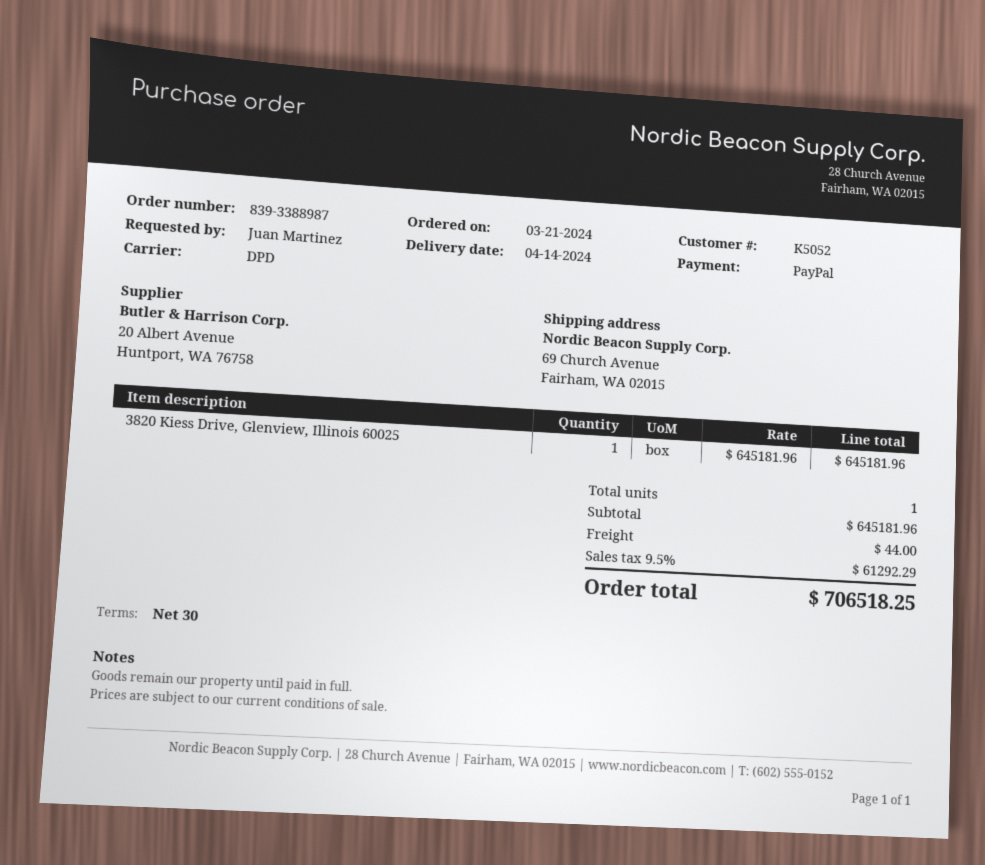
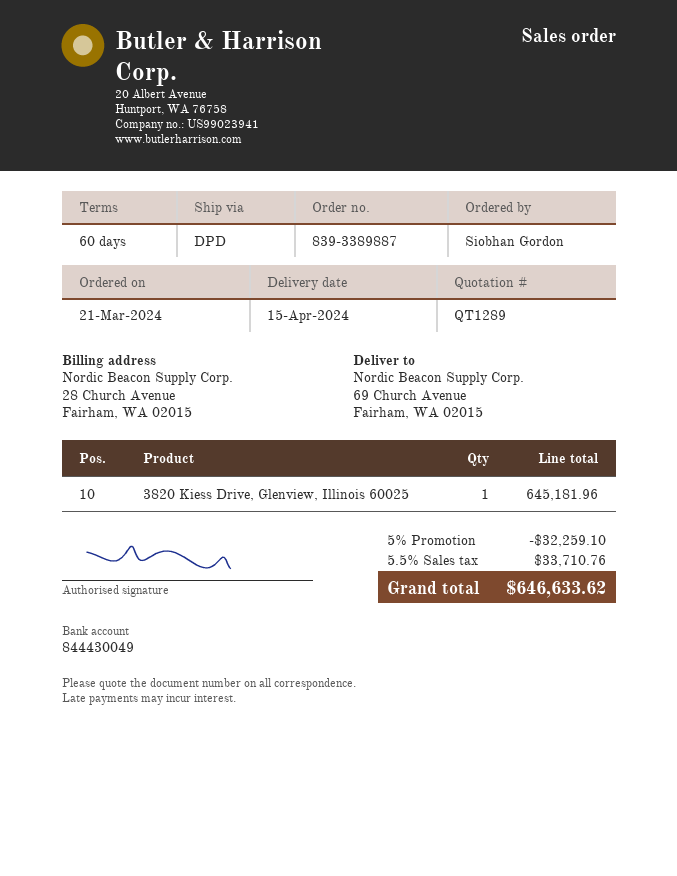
order number: 839-3388987 -> 839-3389887
delivery date: 2024-04-14 -> 2024-04-15
payment terms: 30 days -> 60 days
ordered by: Juan Martinez -> Siobhan Gordon
discount: none -> 5% = 32259.10
shipping: 44.00 -> none
tax: 9.5% = 61292.29 -> 5.5% = 33710.76
total: 706518.25 -> 646633.62

